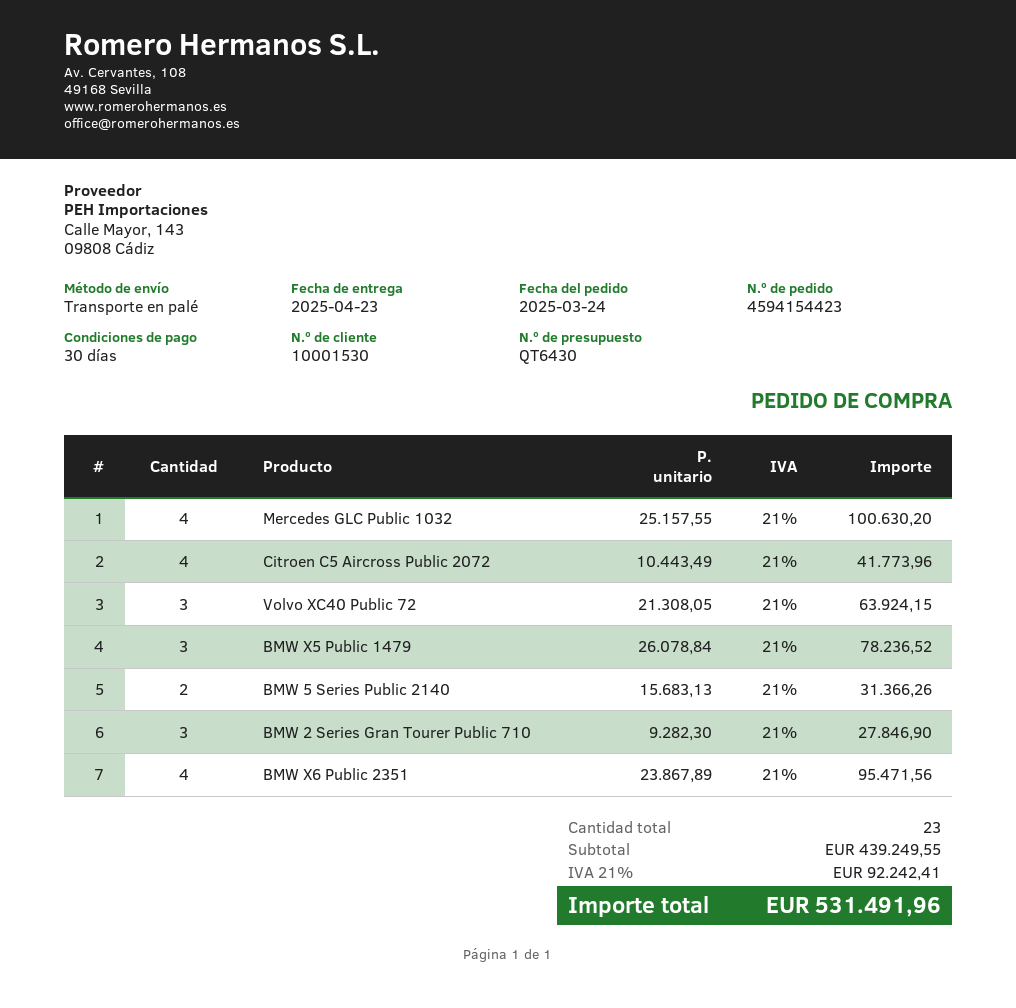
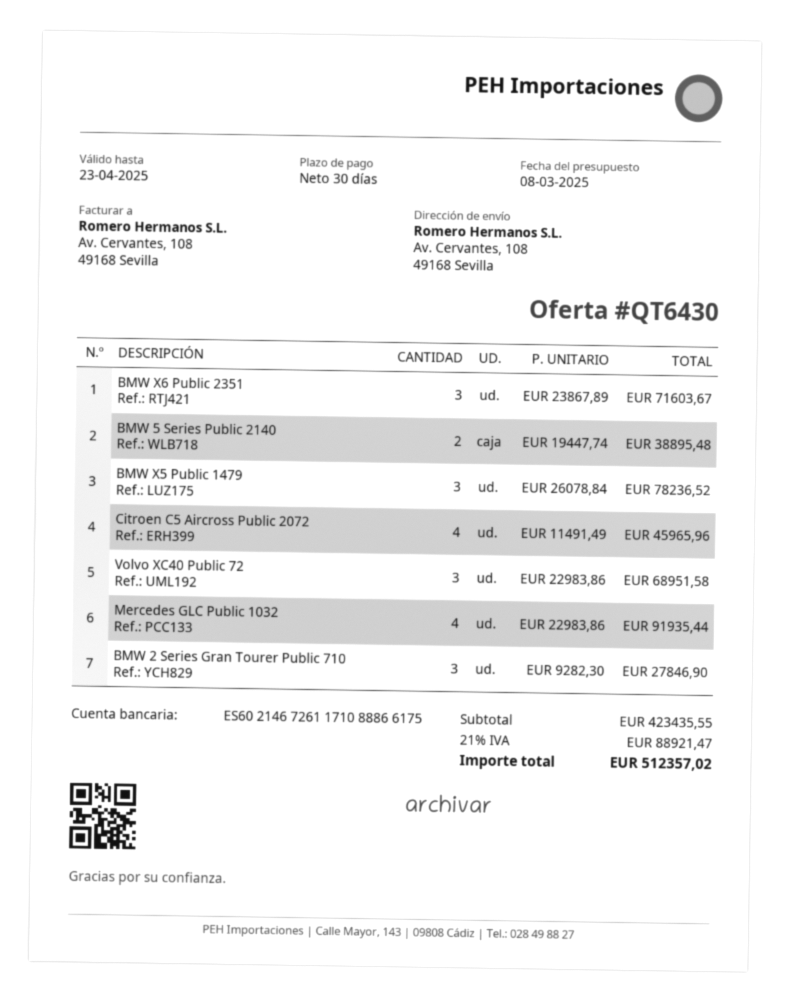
Mercedes GLC Public 1032: 4 x 25157.55 = 100630.20 -> 4 x 22983.86 = 91935.44
Citroen C5 Aircross Public 2072: 4 x 10443.49 = 41773.96 -> 4 x 11491.49 = 45965.96
Volvo XC40 Public 72: 3 x 21308.05 = 63924.15 -> 3 x 22983.86 = 68951.58
BMW 5 Series Public 2140: 2 x 15683.13 = 31366.26 -> 2 x 19447.74 = 38895.48
BMW X6 Public 2351: 4 x 23867.89 = 95471.56 -> 3 x 23867.89 = 71603.67
subtotal: 439249.55 -> 423435.55
tax: 21% = 92242.41 -> 21% = 88921.47
total: 531491.96 -> 512357.02

